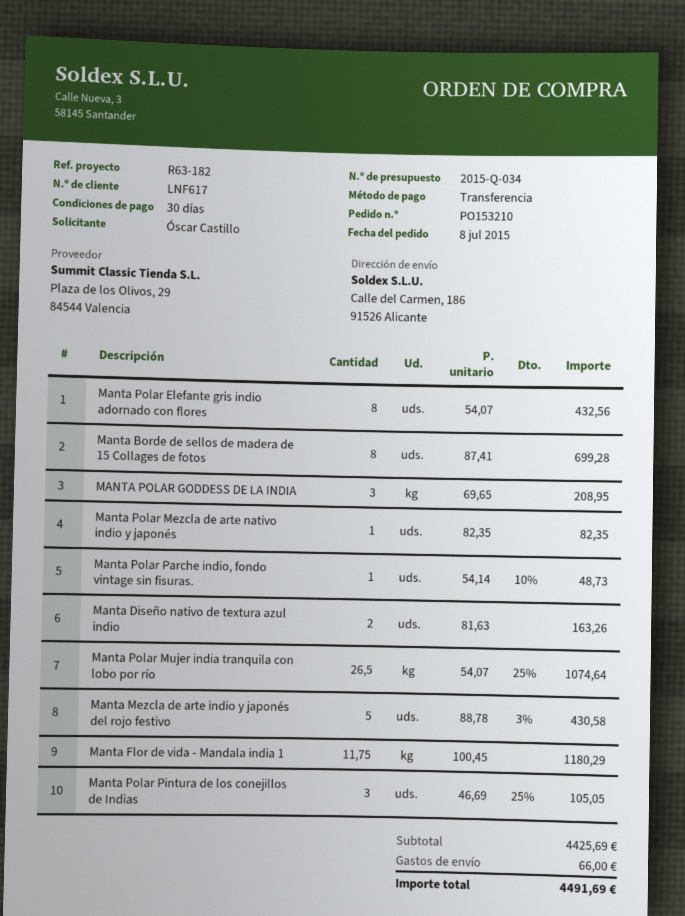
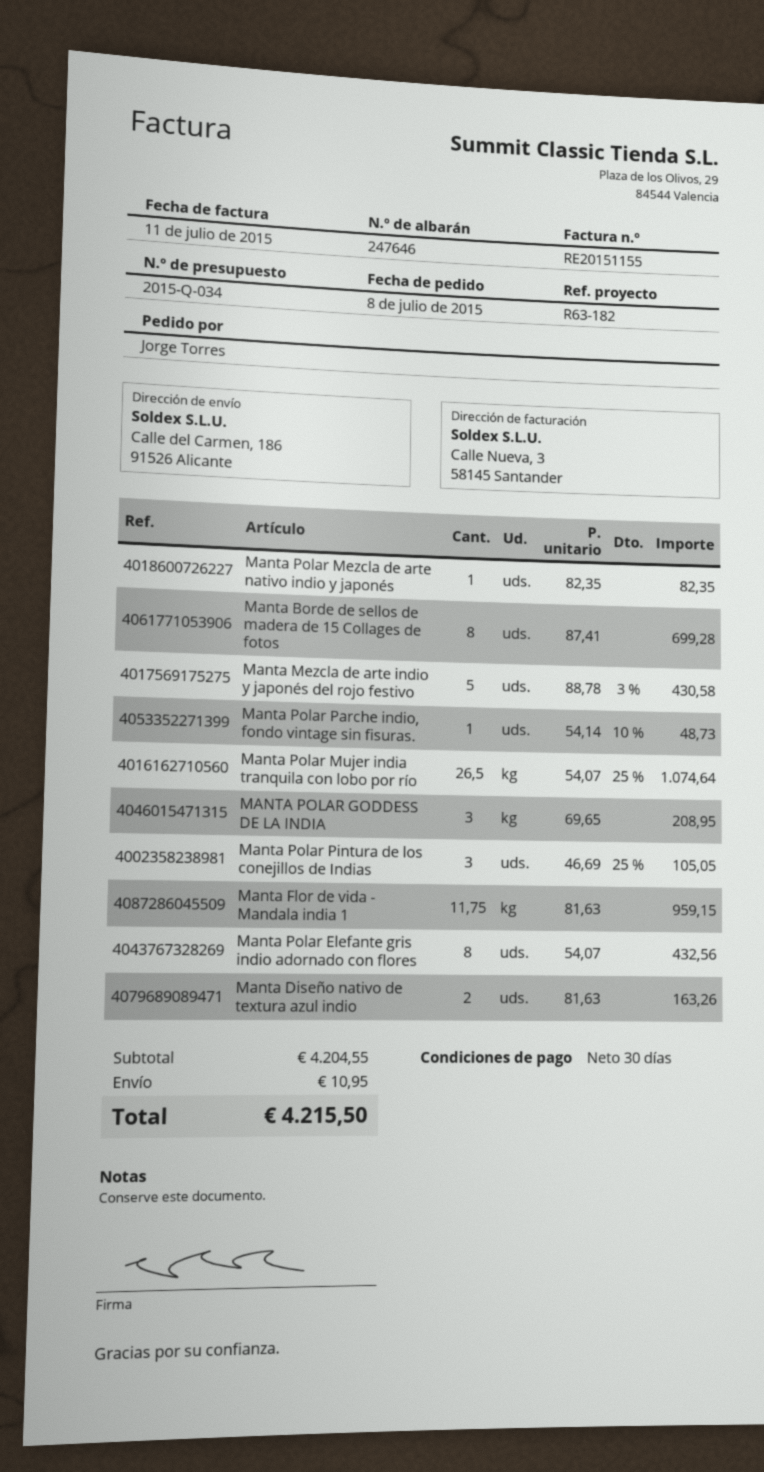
ordered by: Óscar Castillo -> Jorge Torres
Manta Flor de vida - Mandala india 1: 11.75 x 100.45 = 1180.29 -> 11.75 x 81.63 = 959.15
subtotal: 4425.69 -> 4204.55
shipping: 66.00 -> 10.95
total: 4491.69 -> 4215.50

